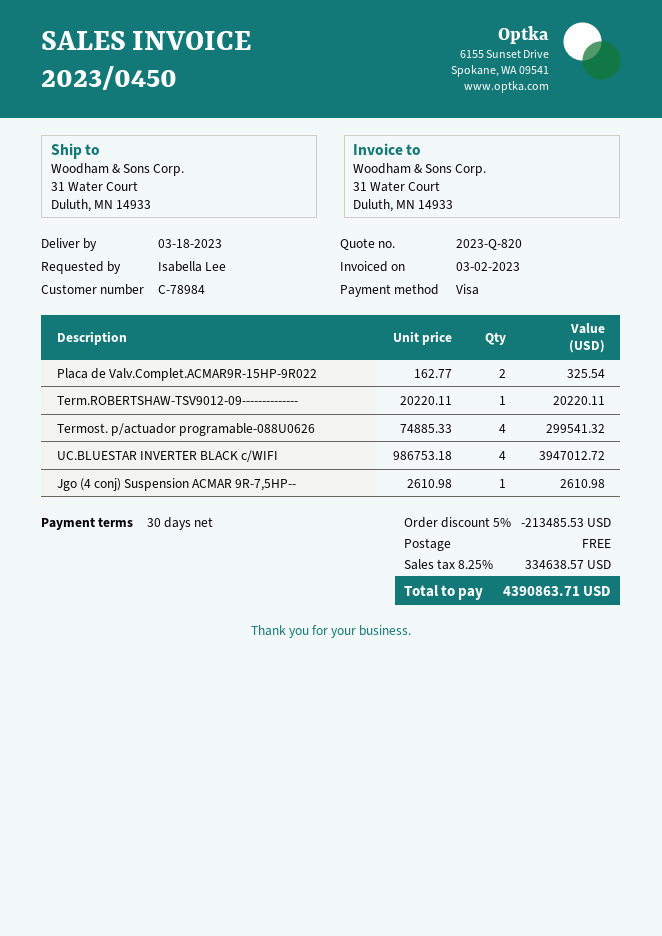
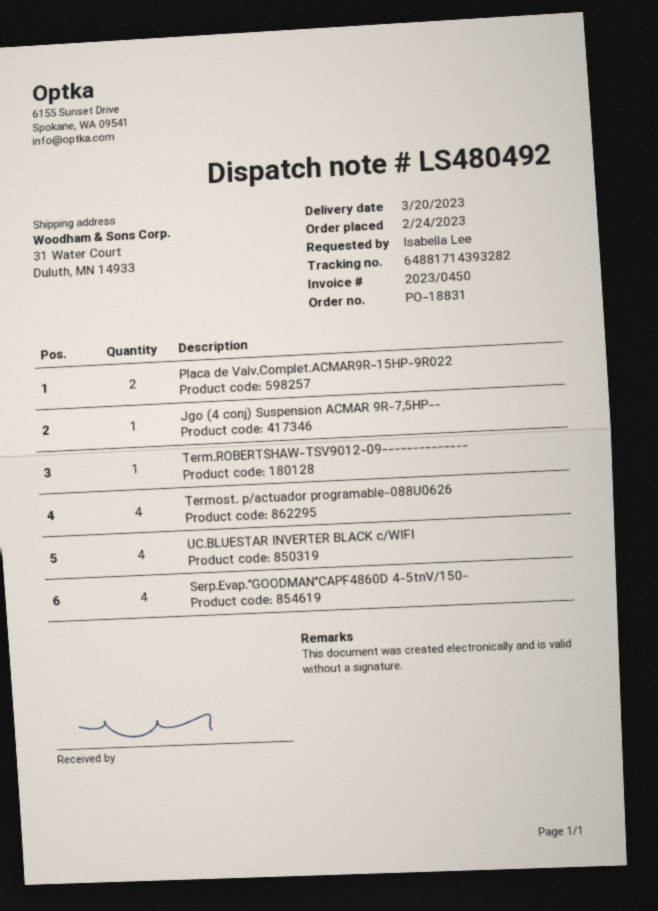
delivery date: 2023-03-18 -> 2023-03-20
Serp.Evap."GOODMAN"CAPF4860D 4-5tnV/150-: none -> 4

